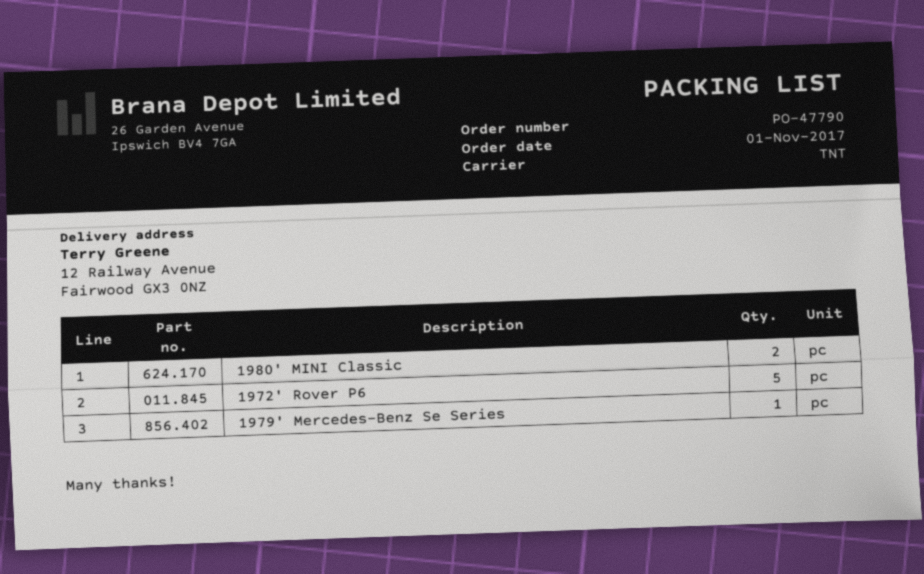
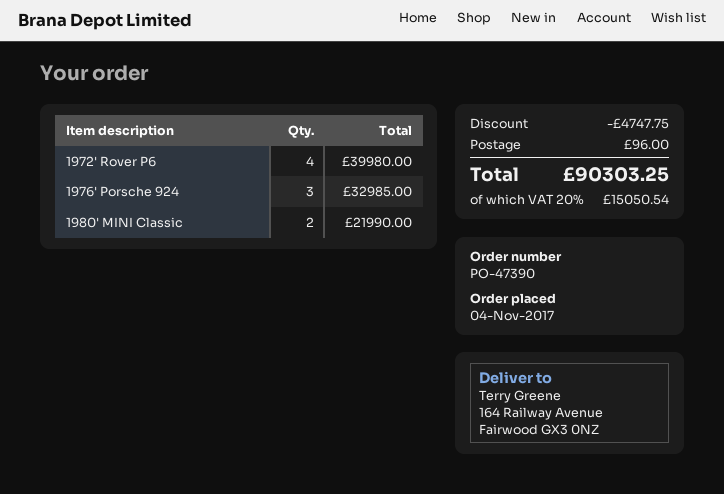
order number: PO-47790 -> PO-47390
order date: 2017-11-01 -> 2017-11-04
ship to: 12 Railway Avenue, Fairwood GX3 0NZ -> 164 Railway Avenue, Fairwood GX3 0NZ
1972' Rover P6: 5 -> 4
1979' Mercedes-Benz Se Series: 1 -> none
1976' Porsche 924: none -> 3

